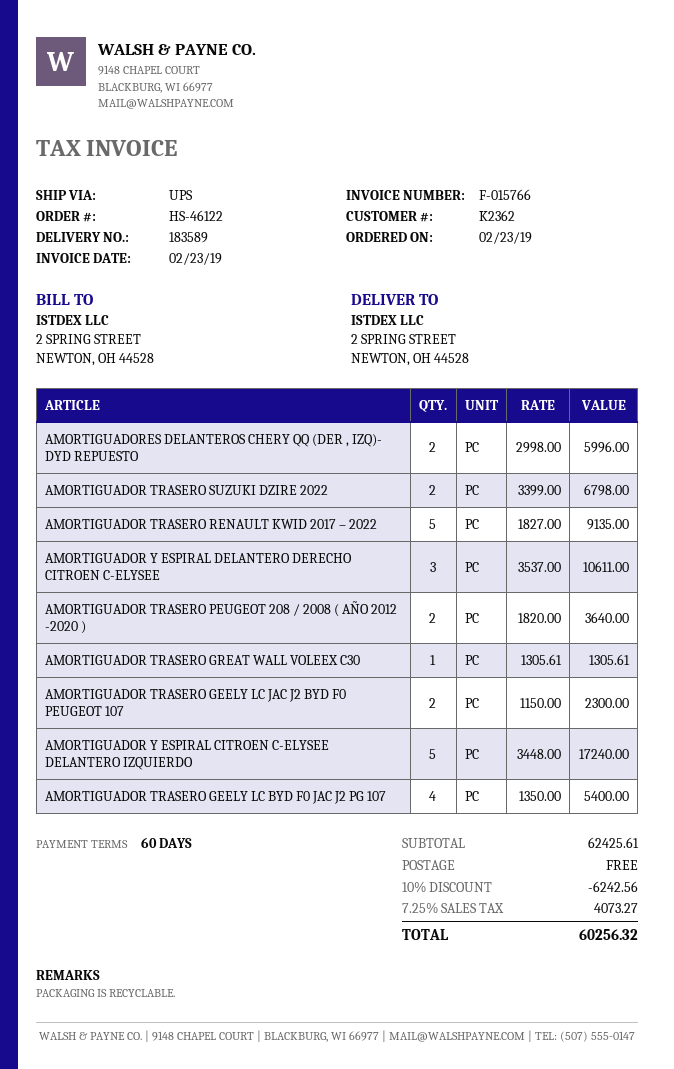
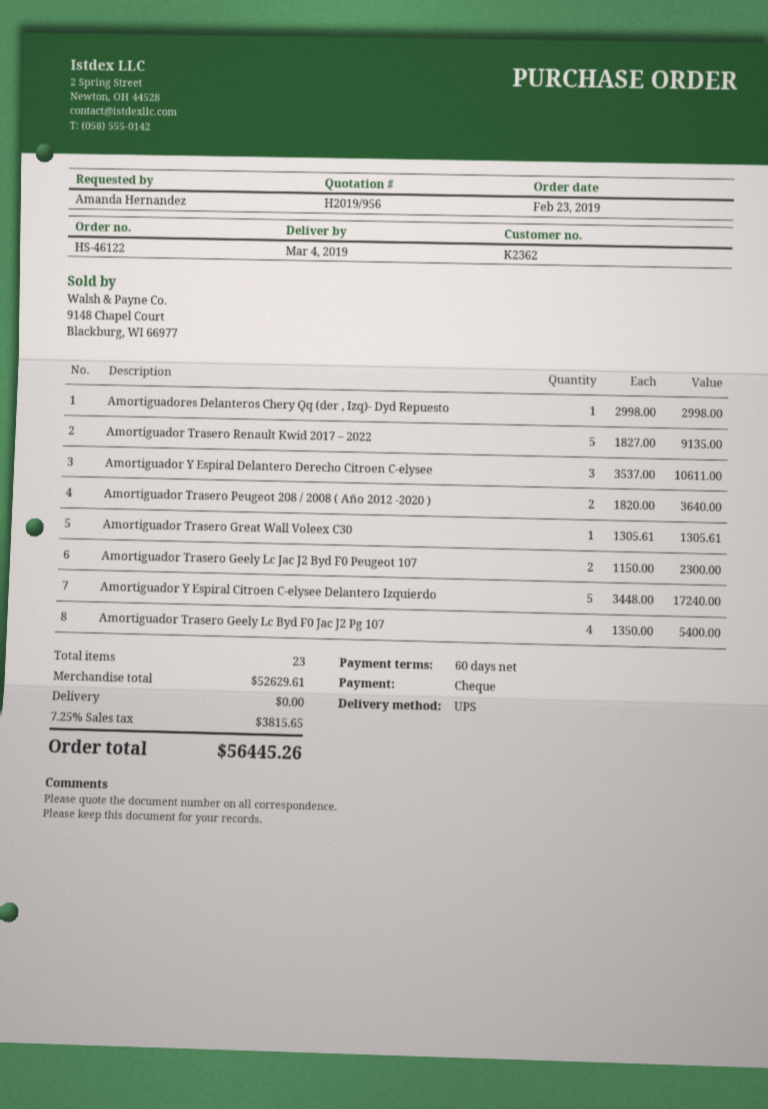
AMORTIGUADORES DELANTEROS CHERY QQ (DER , IZQ)- DYD REPUESTO: 2 x 2998.00 = 5996.00 -> 1 x 2998.00 = 2998.00
AMORTIGUADOR TRASERO SUZUKI DZIRE 2022: 2 x 3399.00 = 6798.00 -> none
subtotal: 62425.61 -> 52629.61
discount: 10% = 6242.56 -> none
tax: 7.25% = 4073.27 -> 7.25% = 3815.65
total: 60256.32 -> 56445.26

